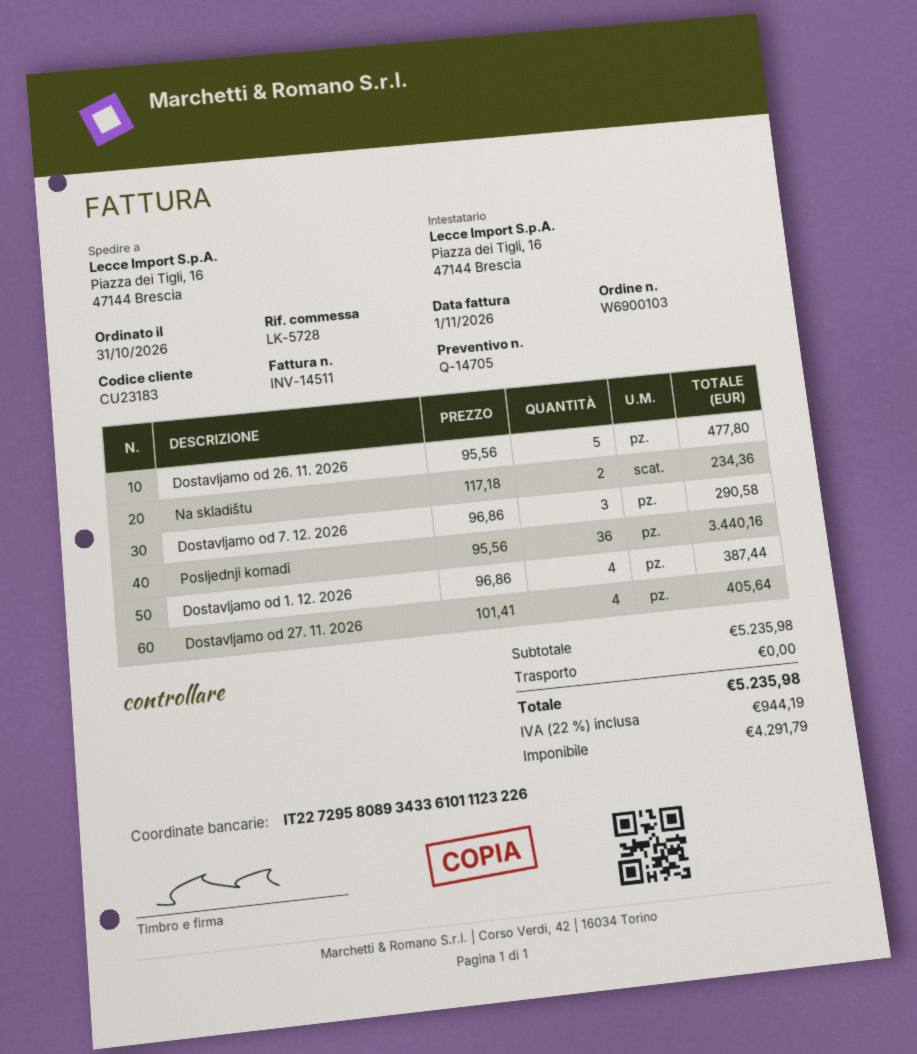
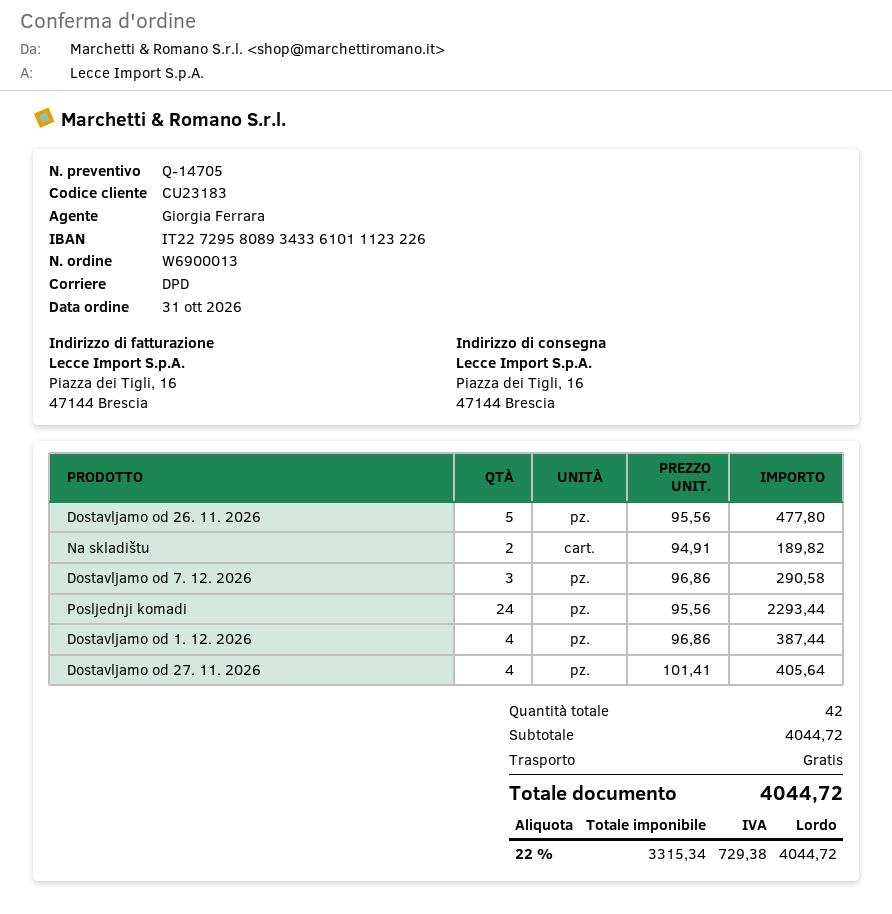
order number: W6900103 -> W6900013
Na skladištu: 2 x 117.18 = 234.36 -> 2 x 94.91 = 189.82
Posljednji komadi: 36 x 95.56 = 3440.16 -> 24 x 95.56 = 2293.44
subtotal: 5235.98 -> 4044.72
net: 4291.79 -> 3315.34
tax: 22% = 944.19 -> 22% = 729.38
total: 5235.98 -> 4044.72

